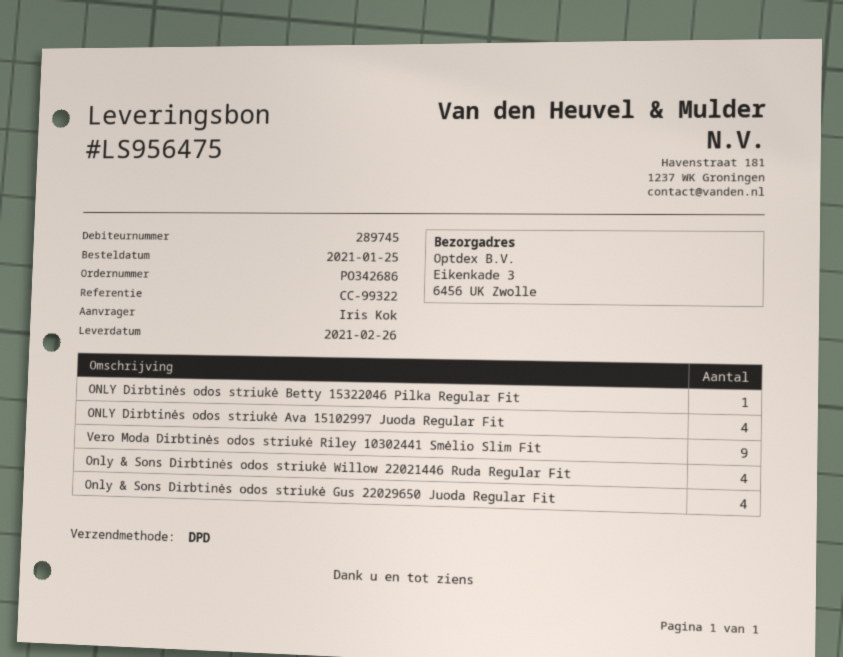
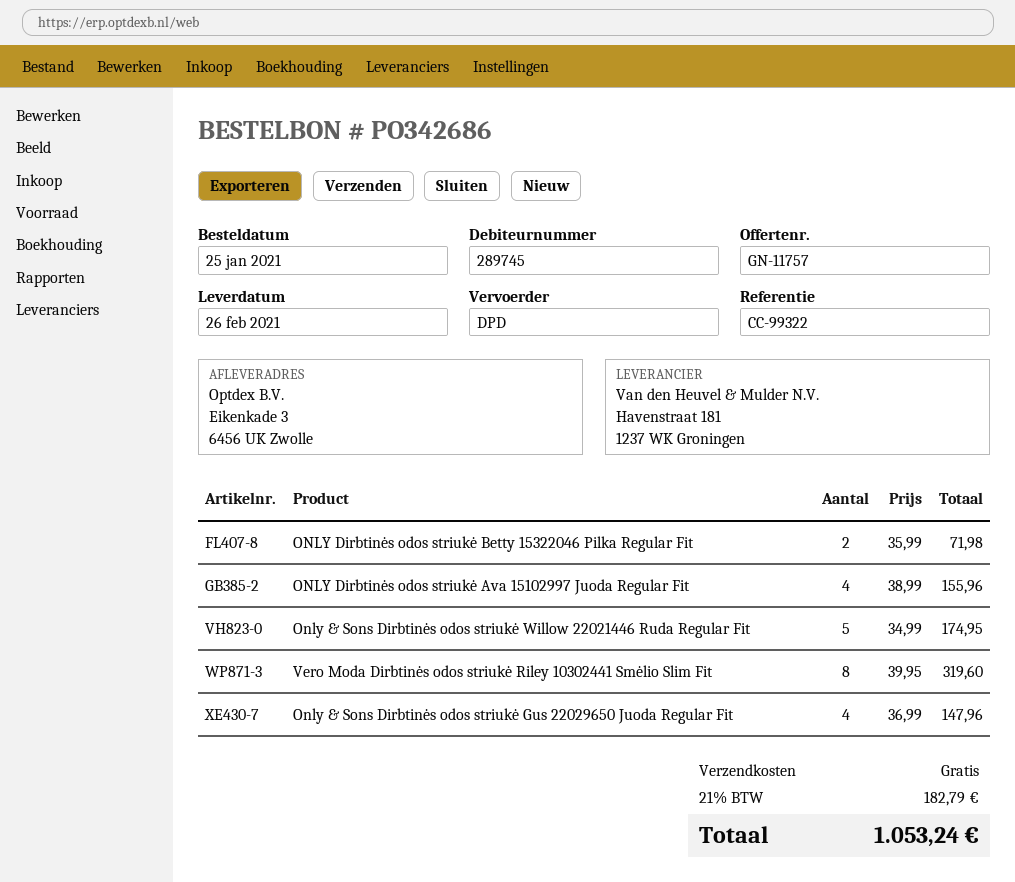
ONLY Dirbtinės odos striukė Betty 15322046 Pilka Regular Fit: 1 -> 2
Vero Moda Dirbtinės odos striukė Riley 10302441 Smėlio Slim Fit: 9 -> 8
Only & Sons Dirbtinės odos striukė Willow 22021446 Ruda Regular Fit: 4 -> 5

